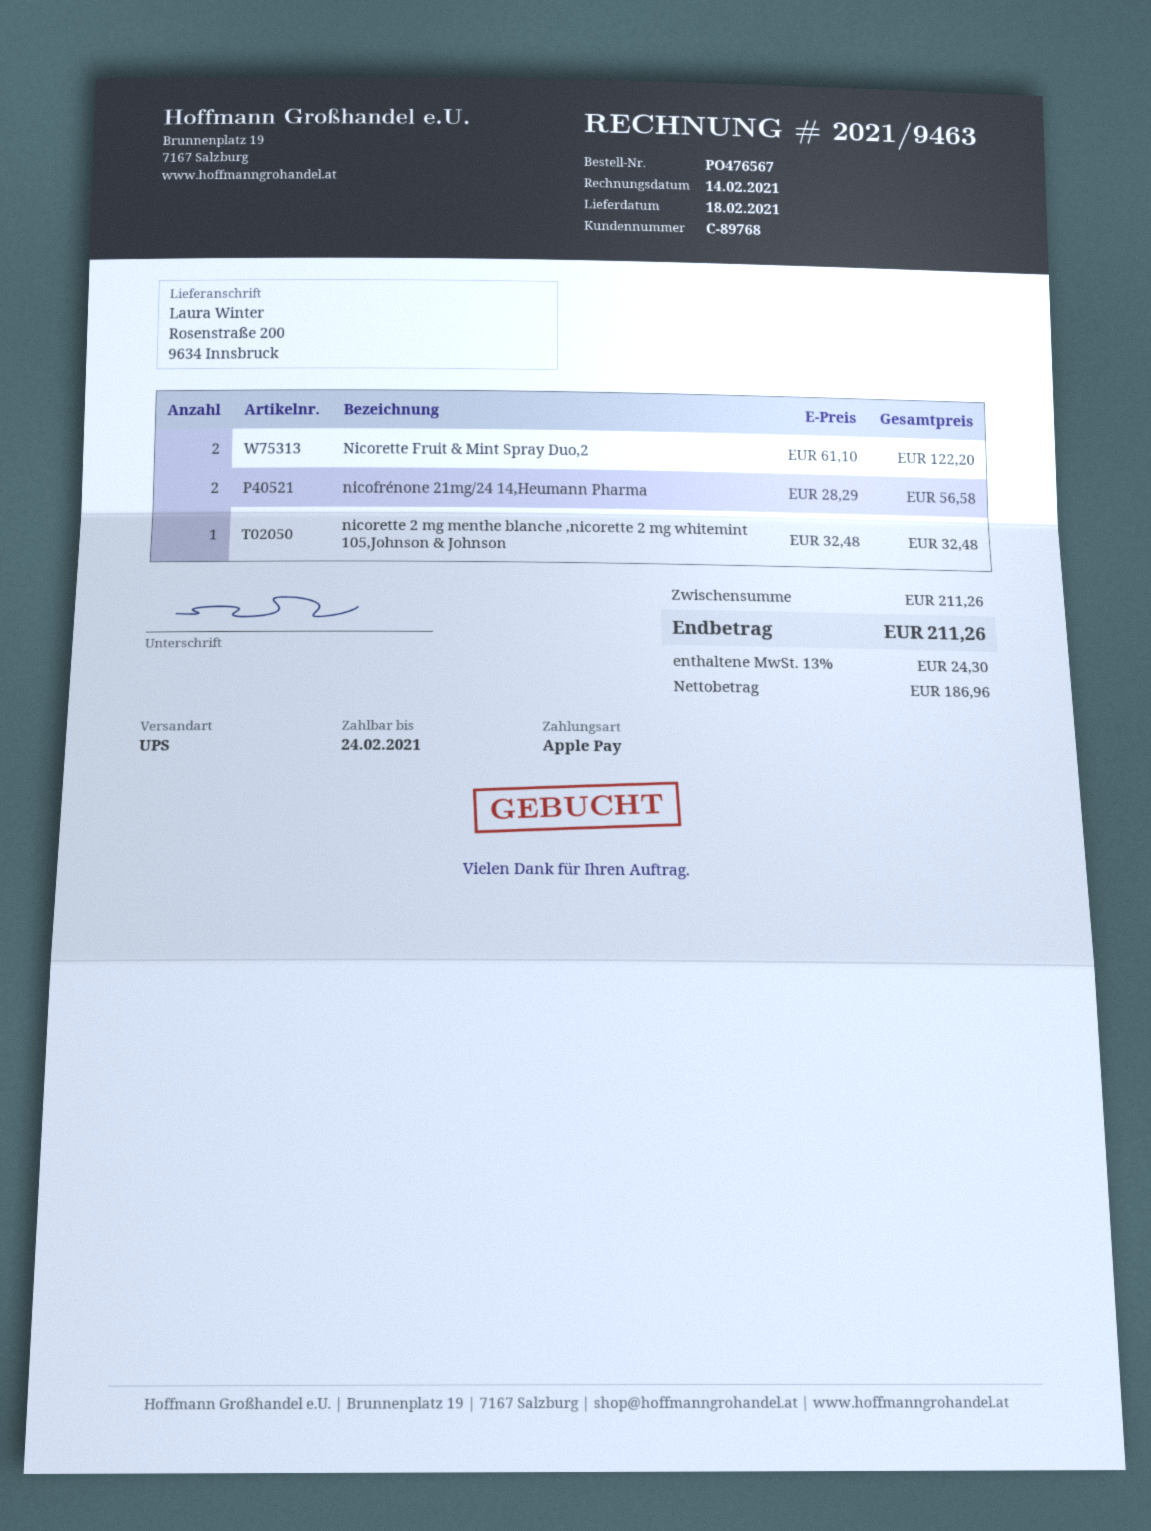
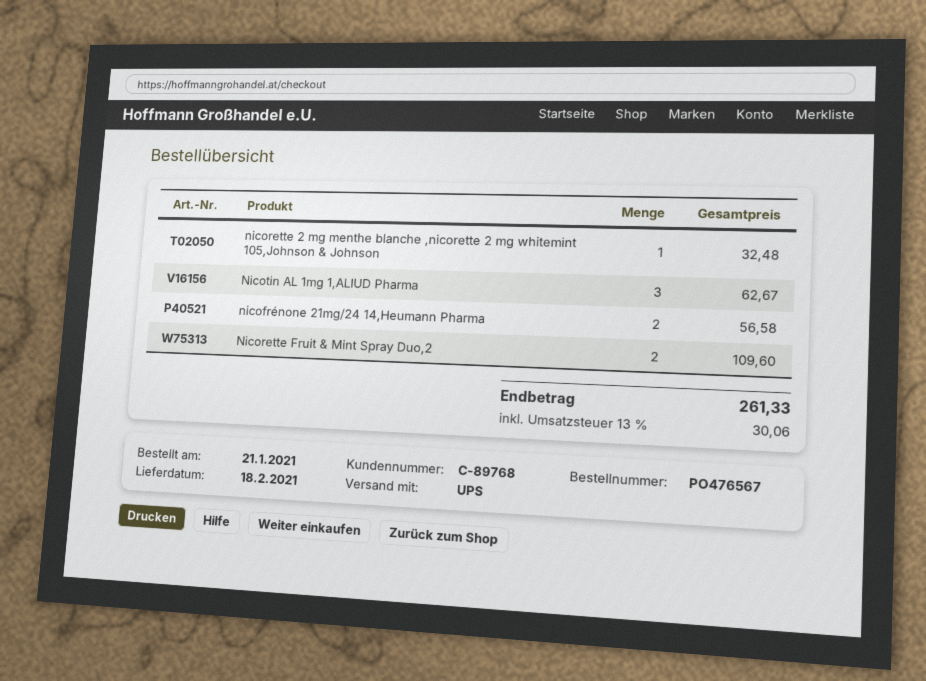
Nicorette Fruit & Mint Spray Duo,2: 2 for 122.20 -> 2 for 109.60
Nicotin AL 1mg 1,ALIUD Pharma: none -> 3 for 62.67
tax: 13% = 24.30 -> 13% = 30.06
total: 211.26 -> 261.33

